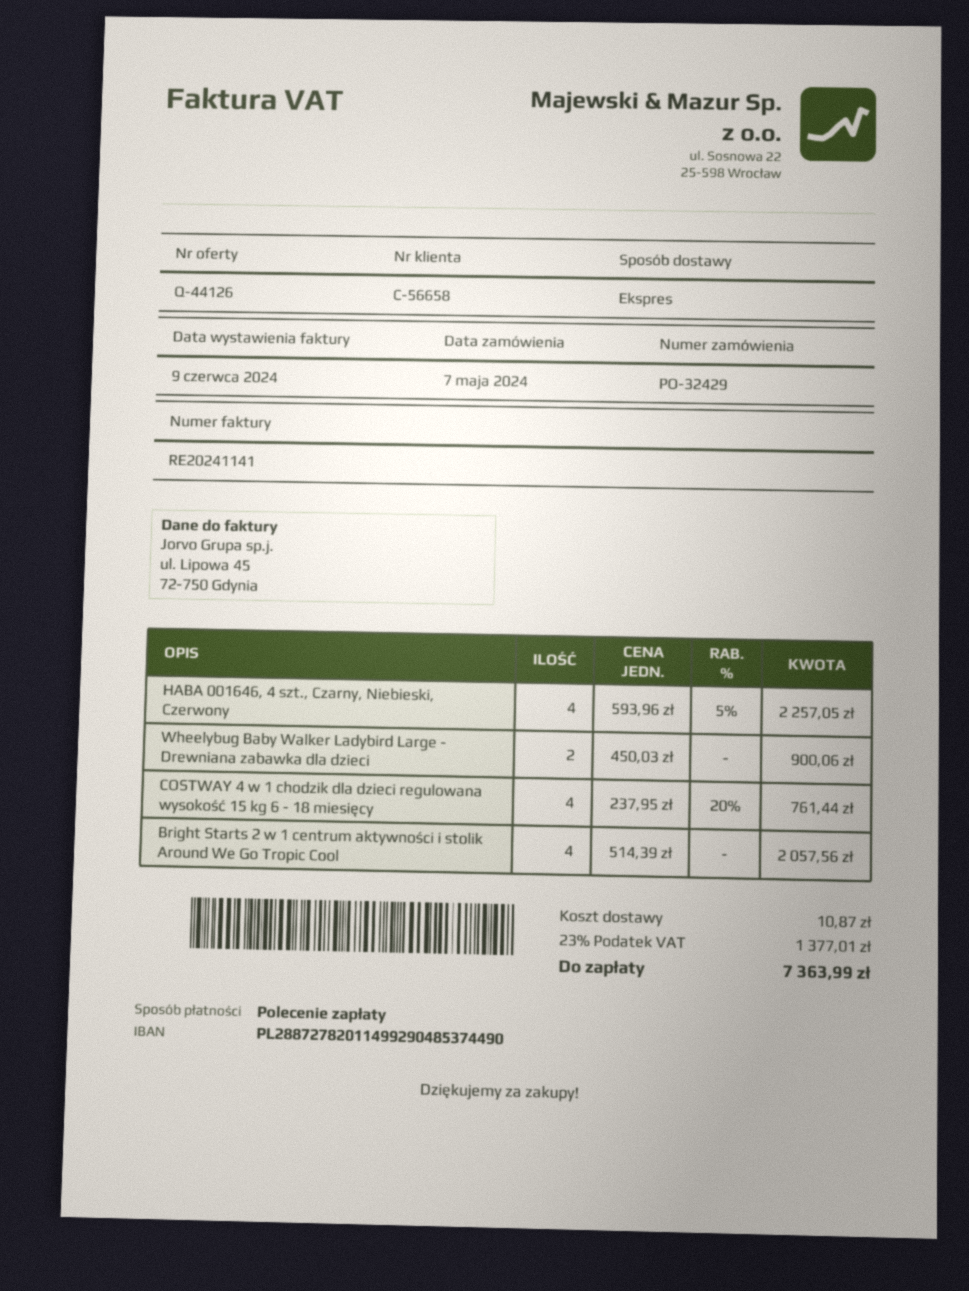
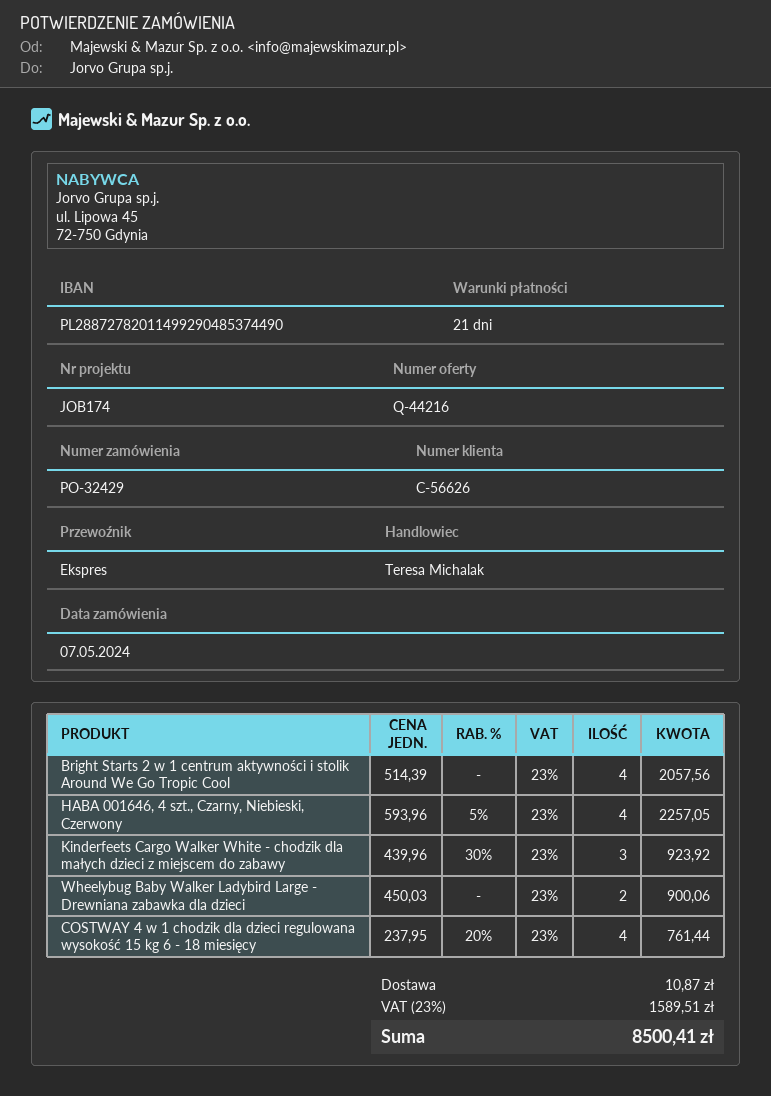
quote number: Q-44126 -> Q-44216
customer number: C-56658 -> C-56626
Kinderfeets Cargo Walker White - chodzik dla małych dzieci z miejscem do zabawy: none -> 3 x 439.96 - 30% = 923.92
tax: 23% = 1377.01 -> 23% = 1589.51
total: 7363.99 -> 8500.41

